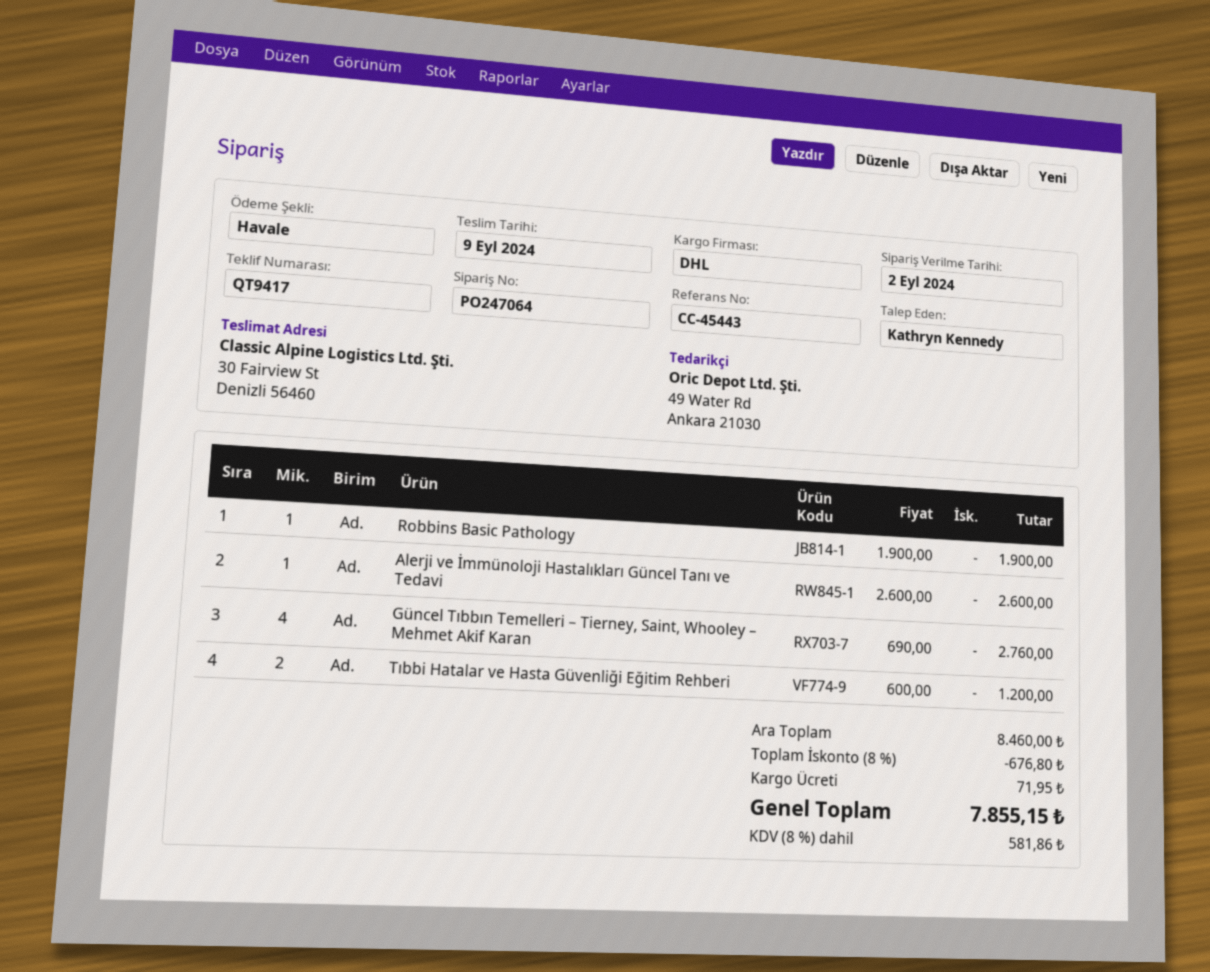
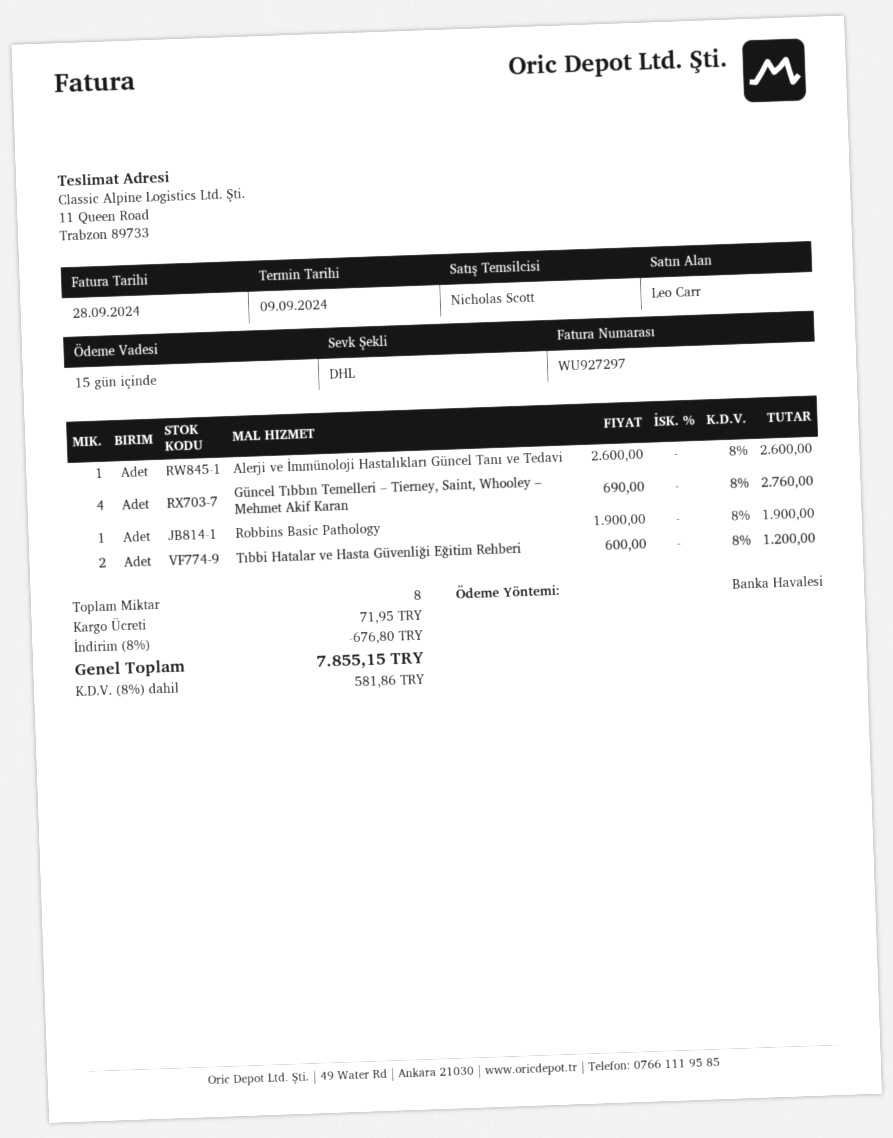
ordered by: Kathryn Kennedy -> Leo Carr
ship to: 30 Fairview St, Denizli 56460 -> 11 Queen Road, Trabzon 89733

